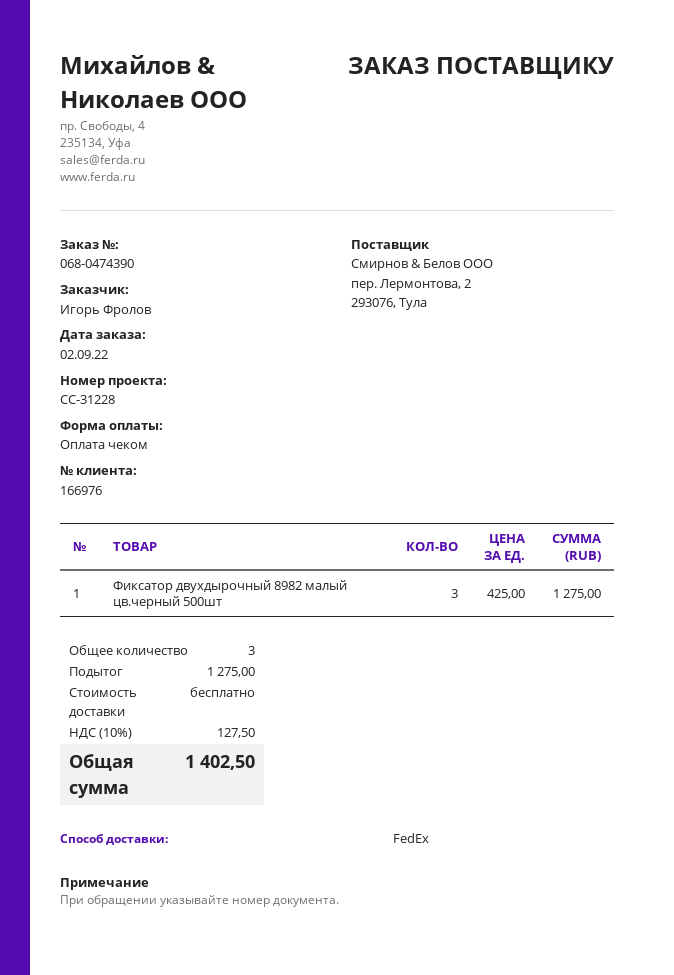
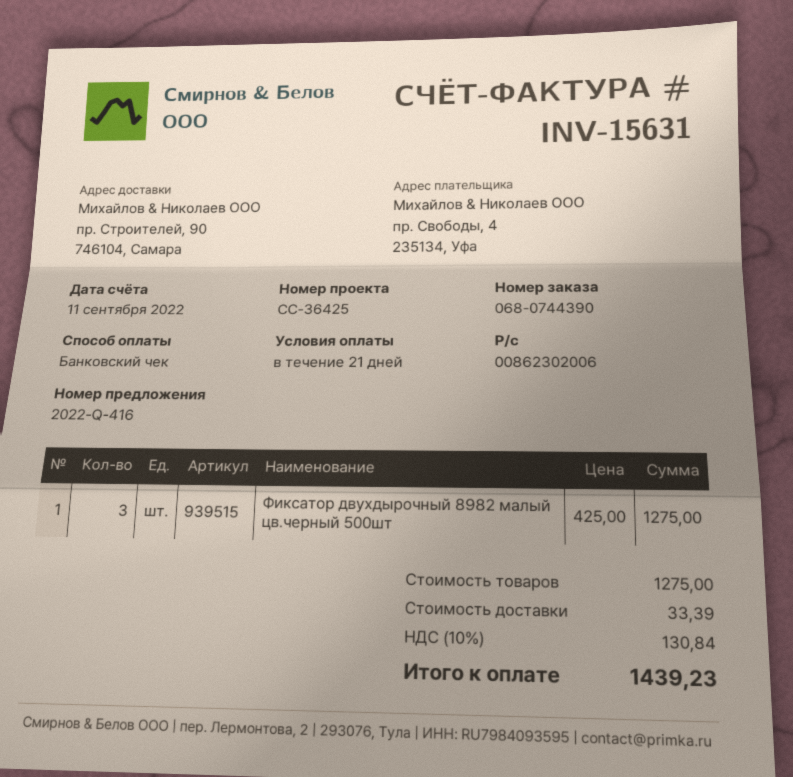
order number: 068-0474390 -> 068-0744390
reference: CC-31228 -> CC-36425
shipping: 0.00 -> 33.39
tax: 10% = 127.50 -> 10% = 130.84
total: 1402.50 -> 1439.23

